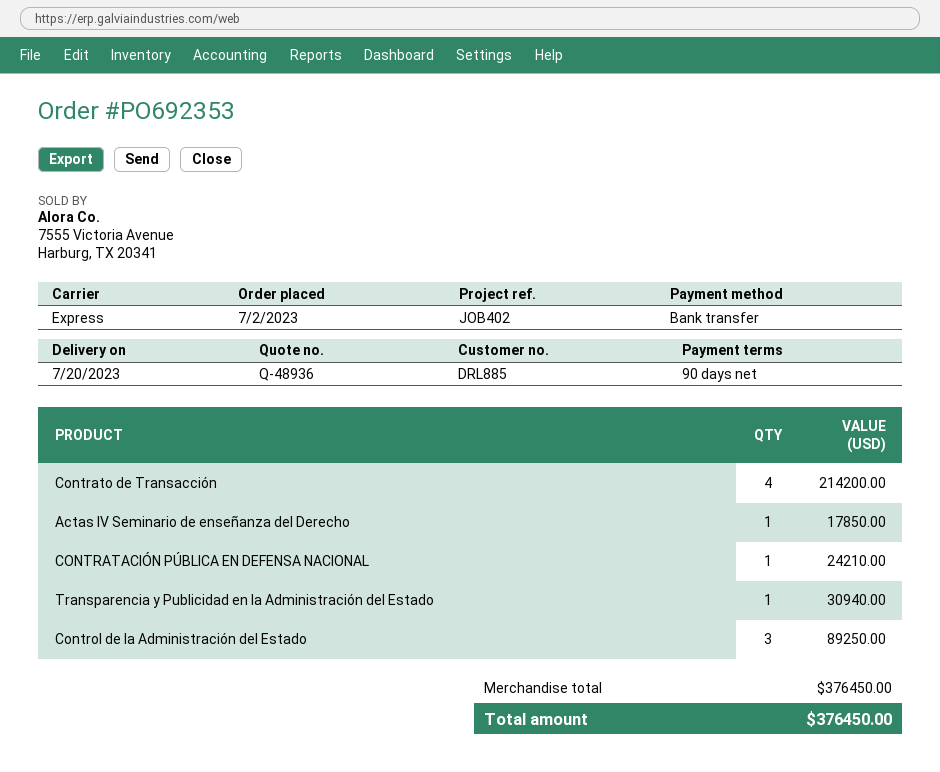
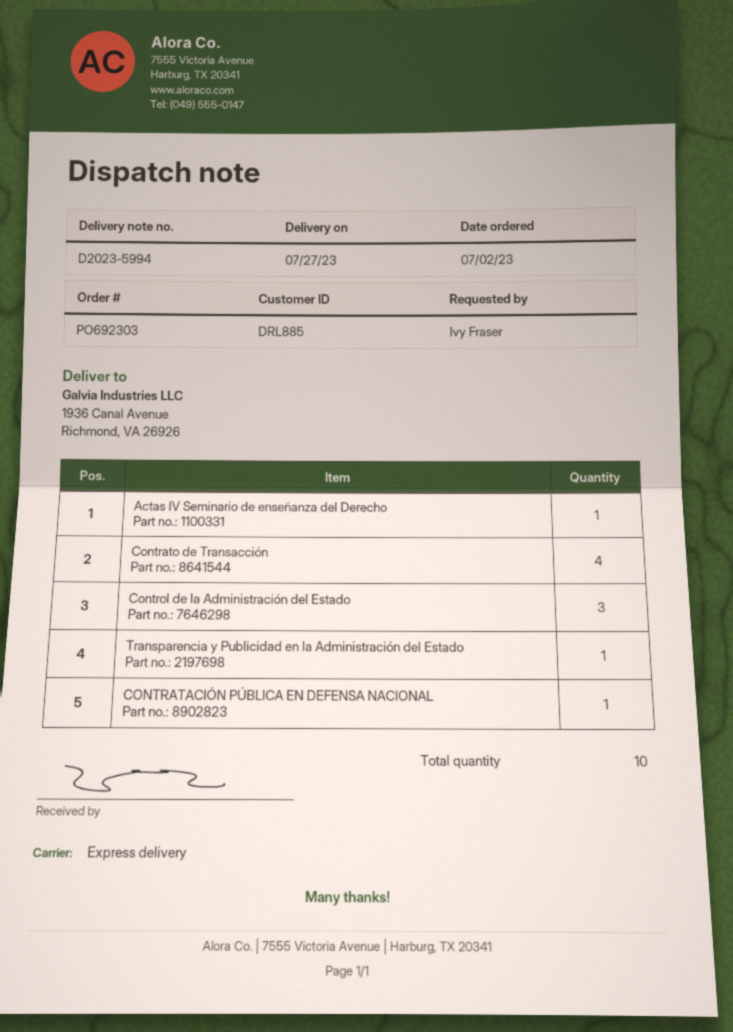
order number: PO692353 -> PO692303
delivery date: 2023-07-20 -> 2023-07-27

